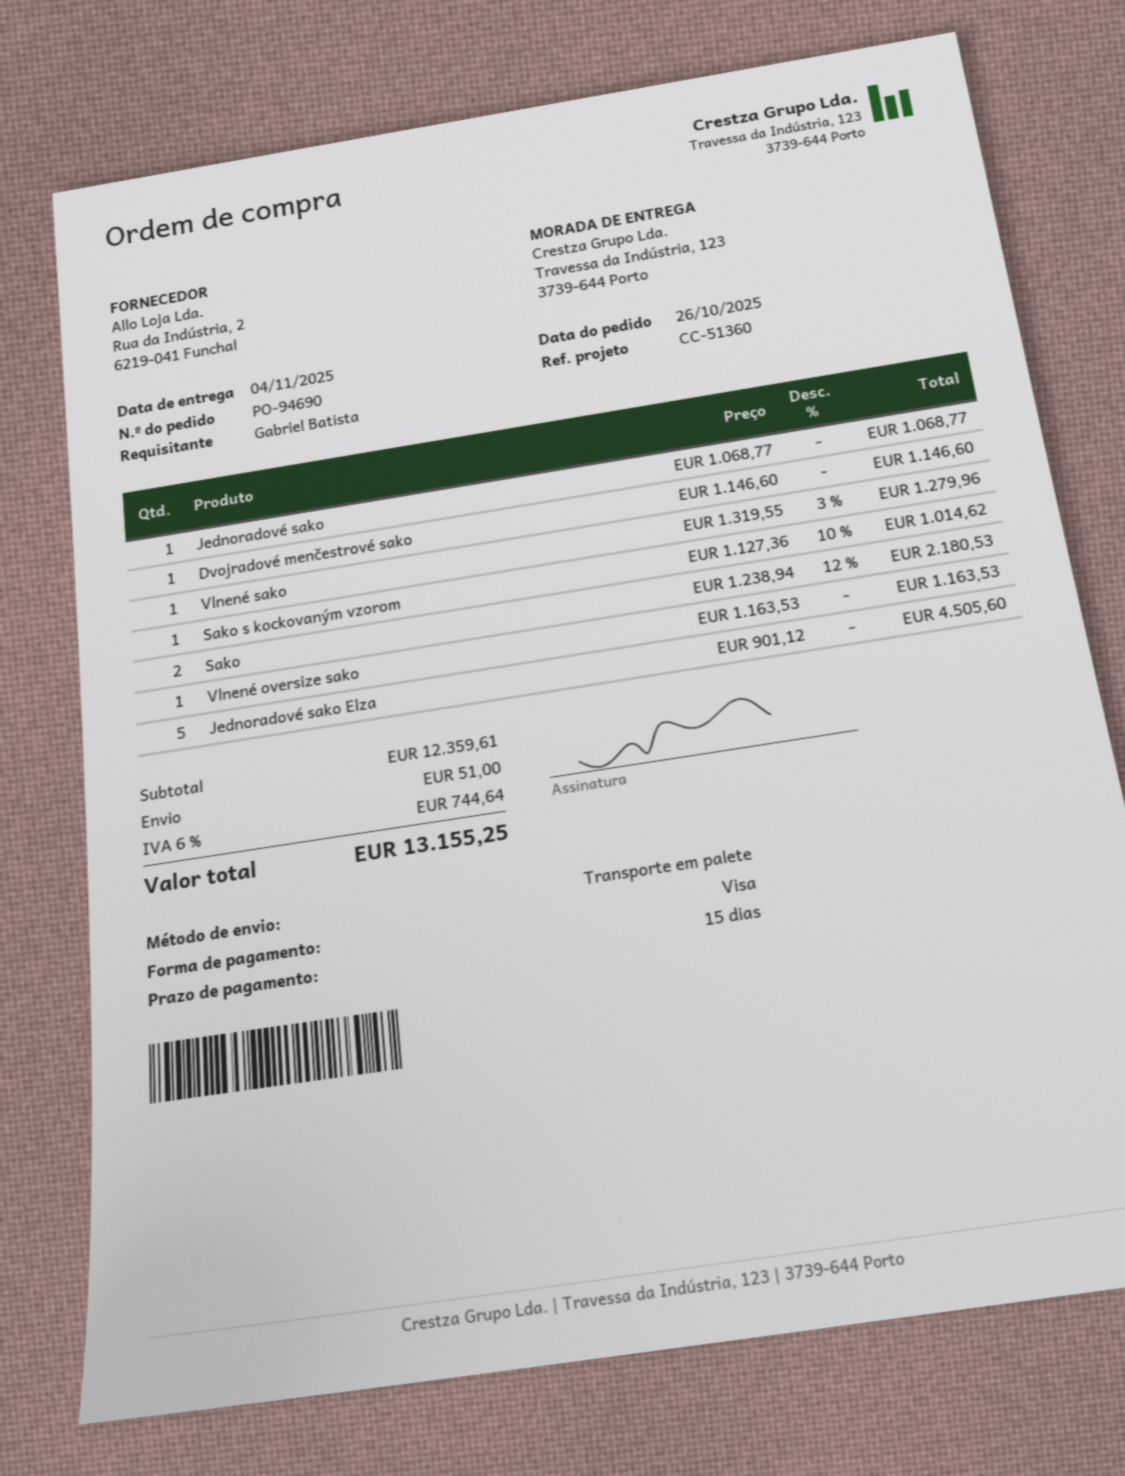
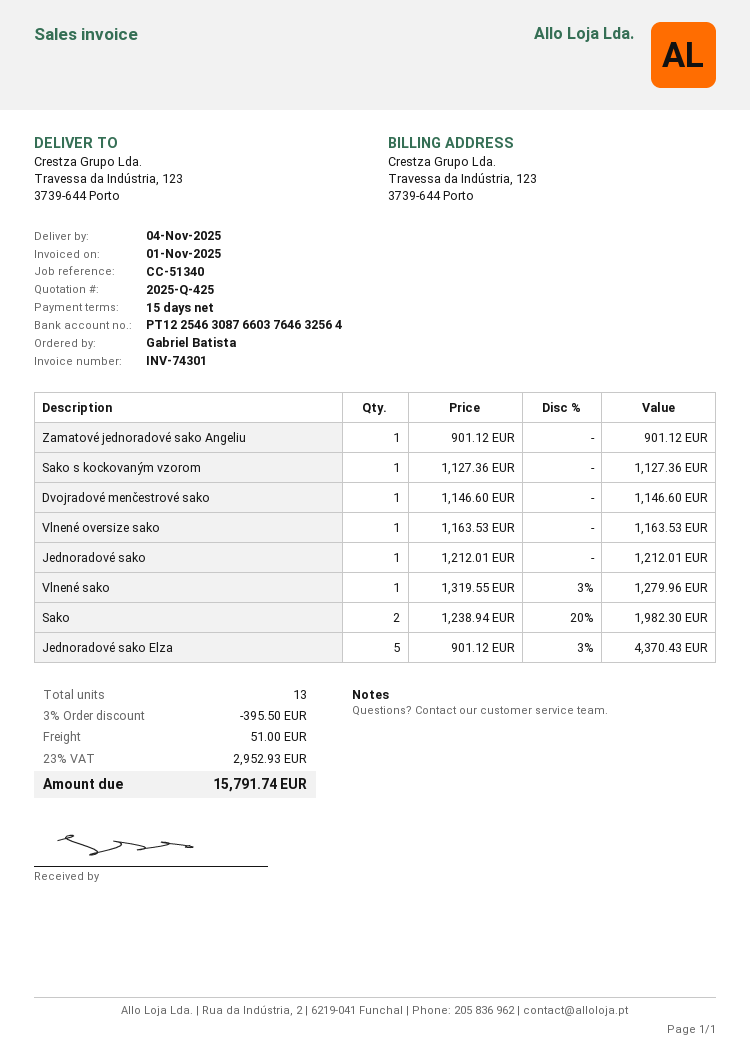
reference: CC-51360 -> CC-51340
Jednoradové sako: 1 x 1068.77 = 1068.77 -> 1 x 1212.01 = 1212.01
Sako s kockovaným vzorom: 1 x 1127.36 - 10% = 1014.62 -> 1 x 1127.36 = 1127.36
Sako: 2 x 1238.94 - 12% = 2180.53 -> 2 x 1238.94 - 20% = 1982.30
Jednoradové sako Elza: 5 x 901.12 = 4505.60 -> 5 x 901.12 - 3% = 4370.43
Zamatové jednoradové sako Angeliu: none -> 1 x 901.12 = 901.12
discount: none -> 3% = 395.50
tax: 6% = 744.64 -> 23% = 2952.93
total: 13155.25 -> 15791.74

